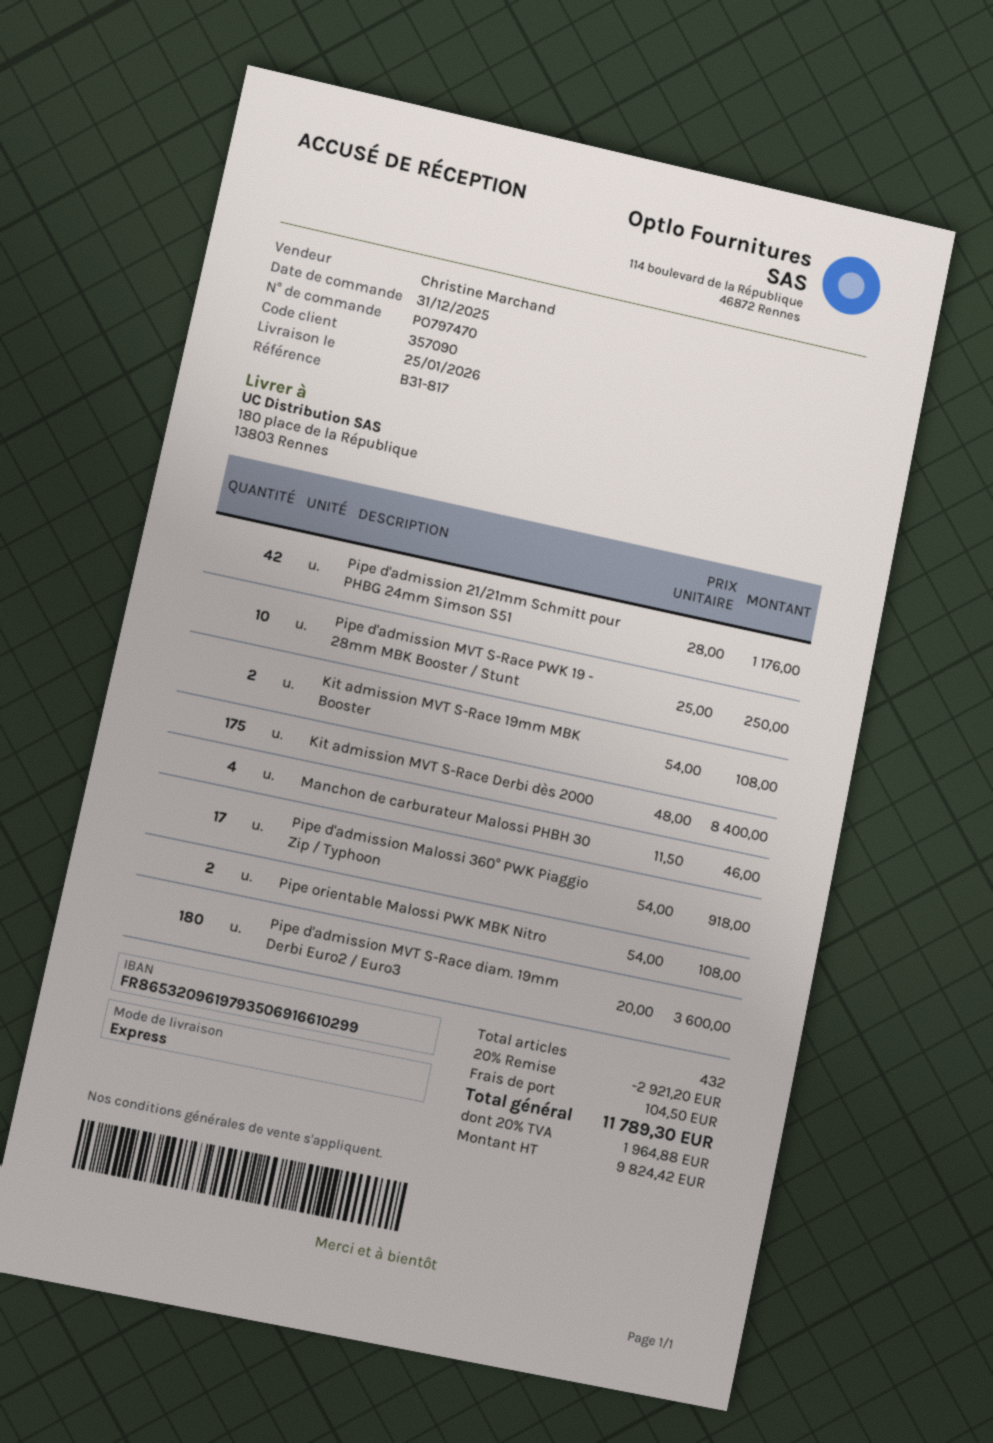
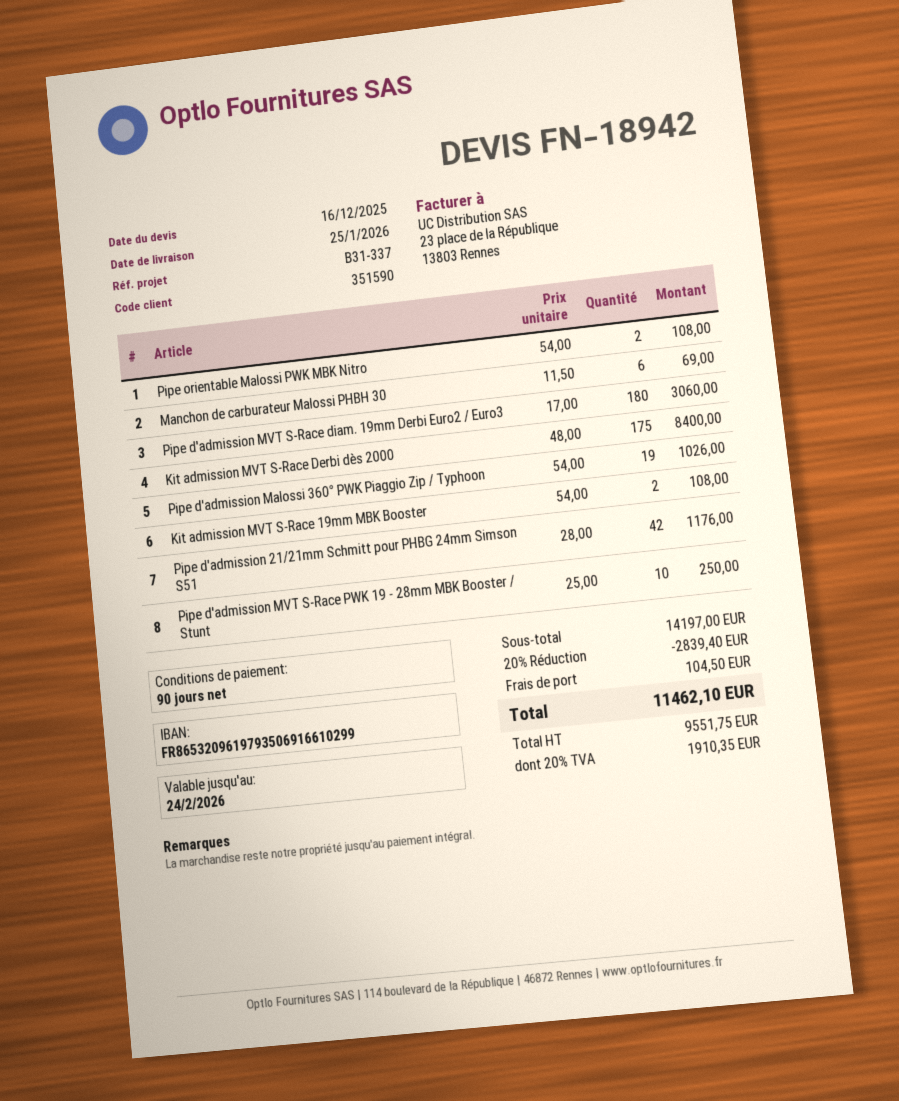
customer number: 357090 -> 351590
reference: B31-817 -> B31-337
Manchon de carburateur Malossi PHBH 30: 4 x 11.50 = 46.00 -> 6 x 11.50 = 69.00
Pipe d'admission Malossi 360° PWK Piaggio Zip / Typhoon: 17 x 54.00 = 918.00 -> 19 x 54.00 = 1026.00
Pipe d'admission MVT S-Race diam. 19mm Derbi Euro2 / Euro3: 180 x 20.00 = 3600.00 -> 180 x 17.00 = 3060.00
discount: 20% = 2921.20 -> 20% = 2839.40
net: 9824.42 -> 9551.75
tax: 20% = 1964.88 -> 20% = 1910.35
total: 11789.30 -> 11462.10

